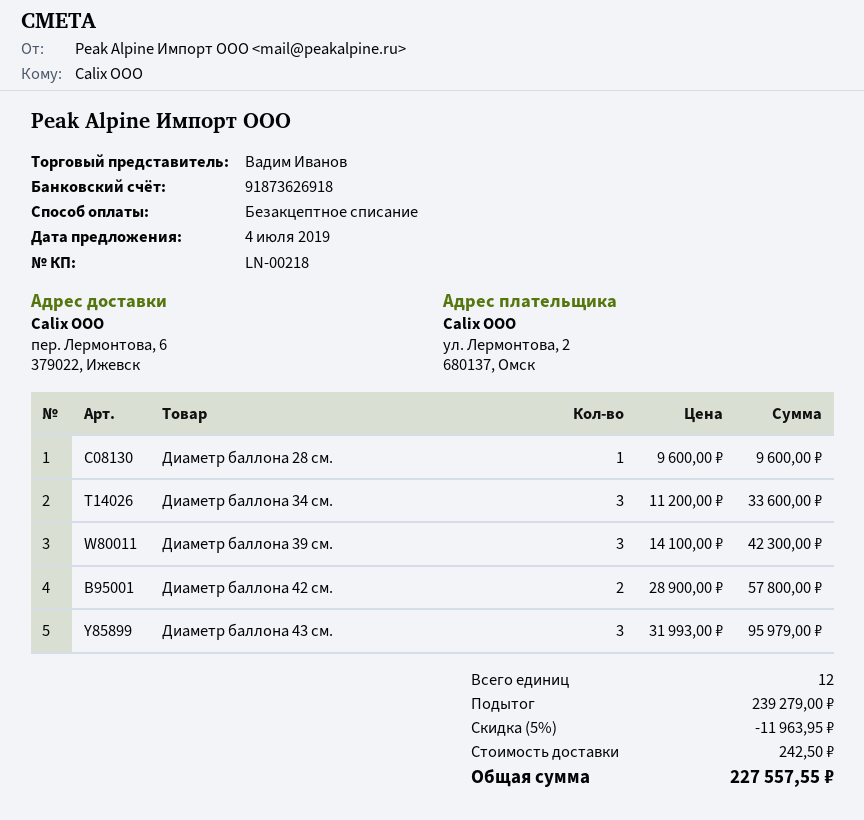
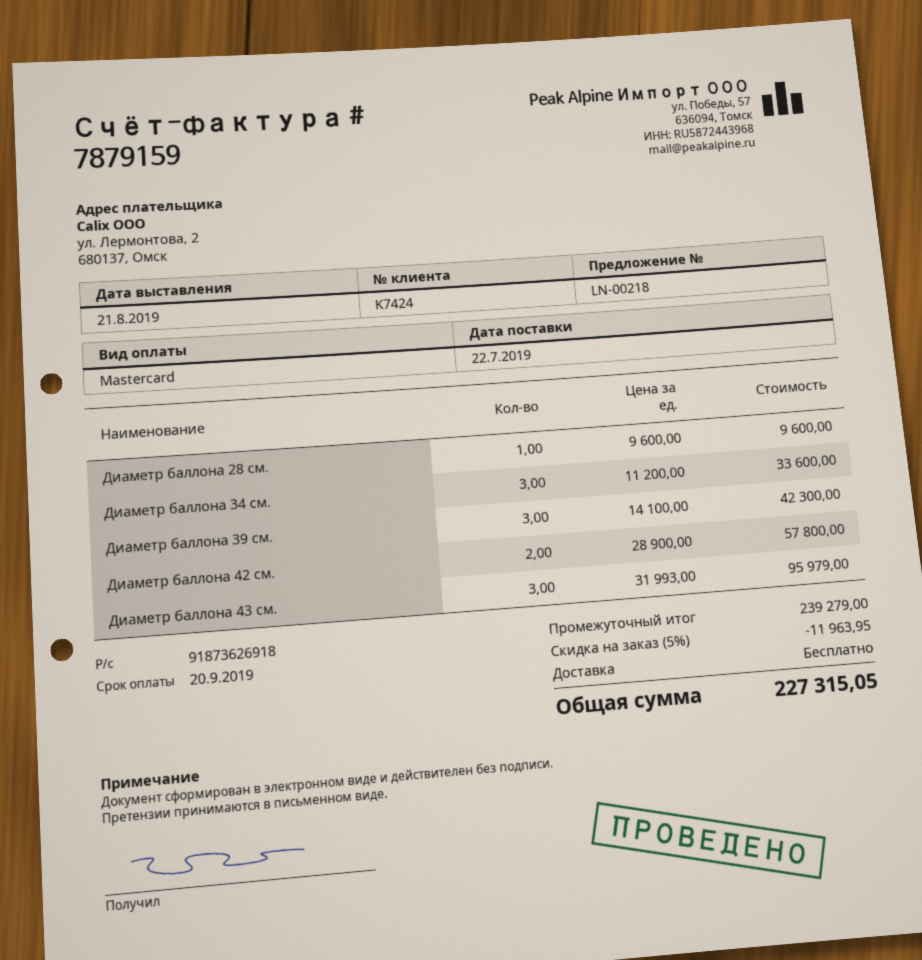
payment method: direct debit -> Mastercard
shipping: 242.50 -> 0.00
total: 227557.55 -> 227315.05

